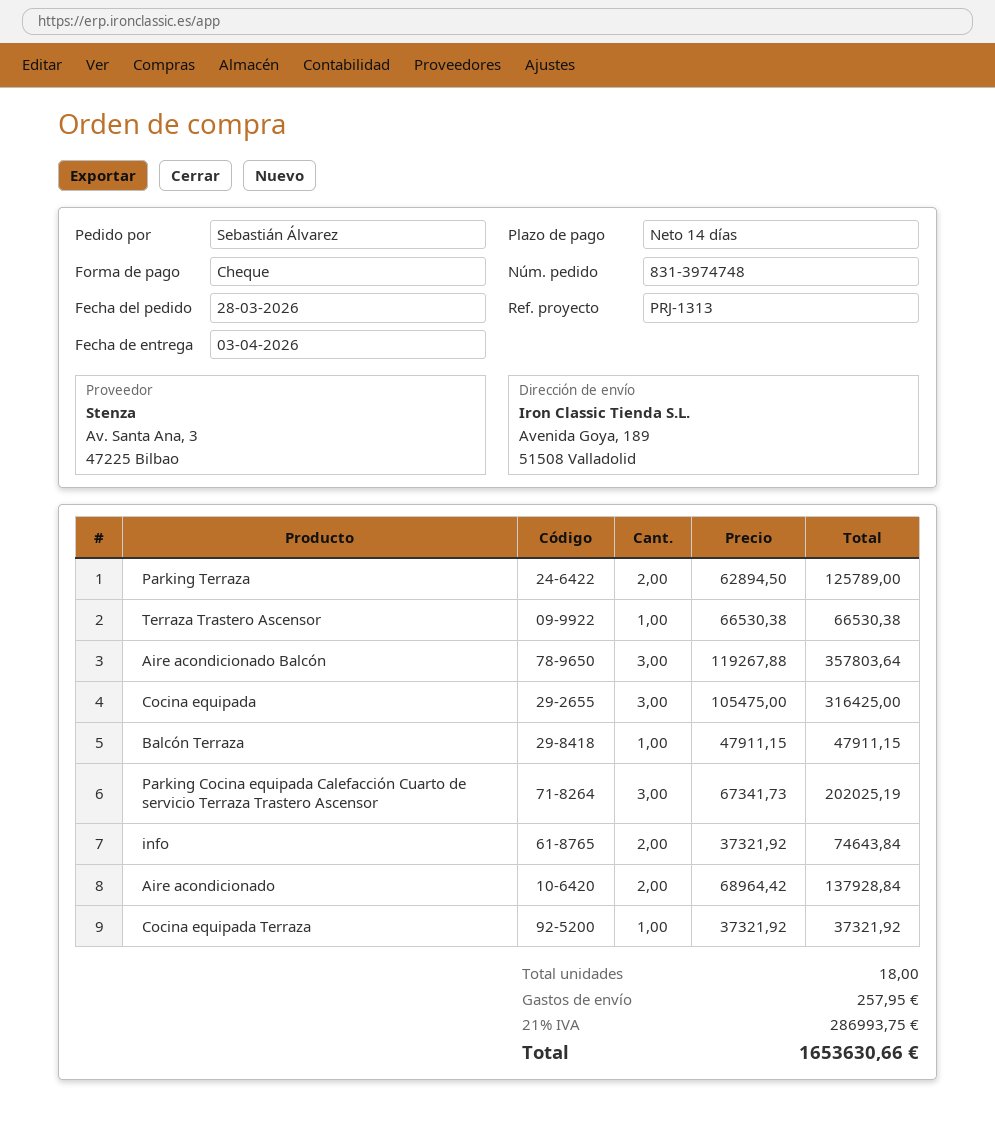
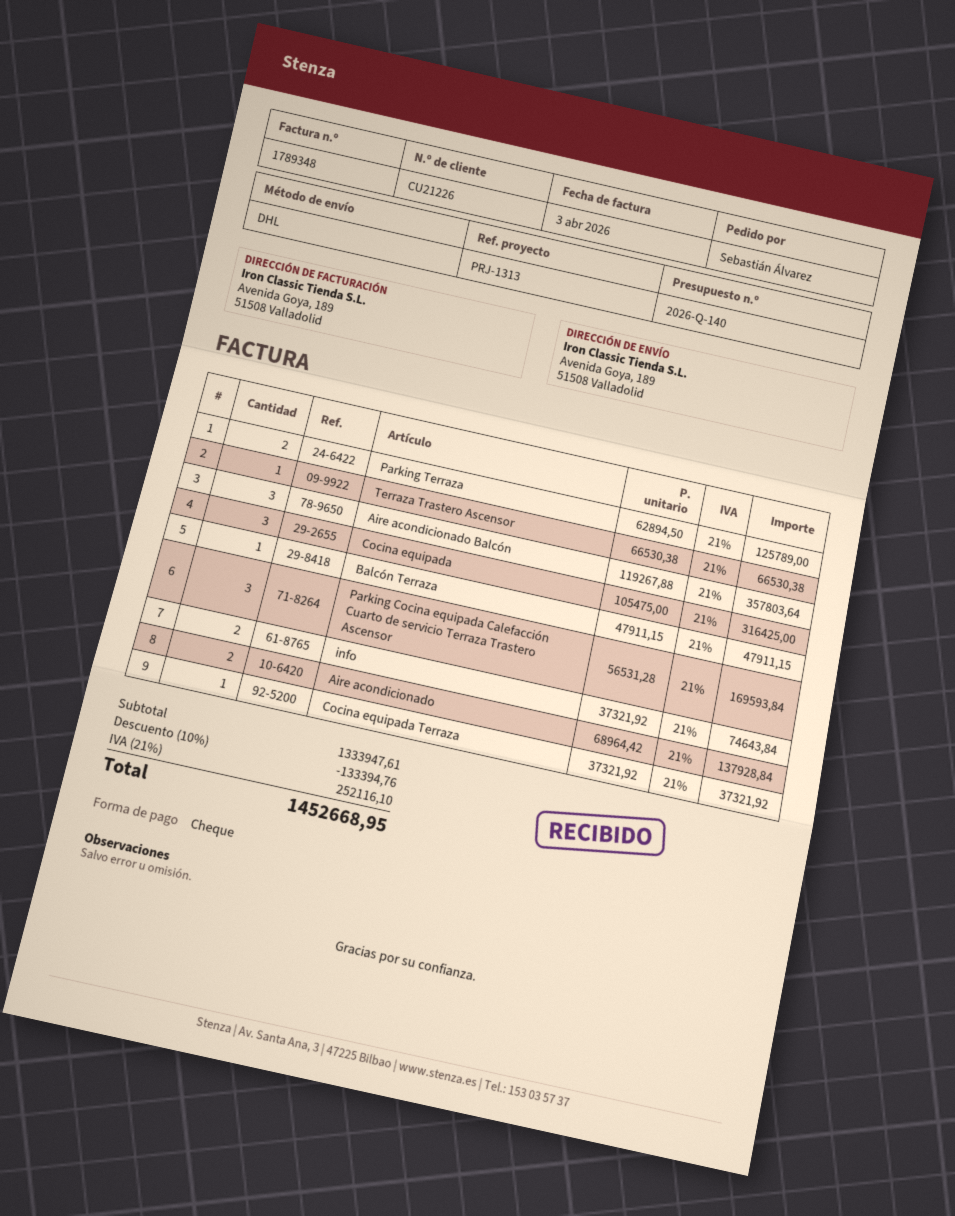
Parking Cocina equipada Calefacción Cuarto de servicio Terraza Trastero Ascensor: 3 x 67341.73 = 202025.19 -> 3 x 56531.28 = 169593.84
discount: none -> 10% = 133394.76
shipping: 257.95 -> none
tax: 21% = 286993.75 -> 21% = 252116.10
total: 1653630.66 -> 1452668.95

